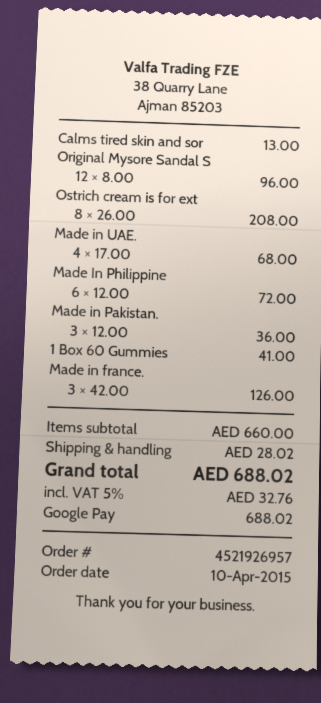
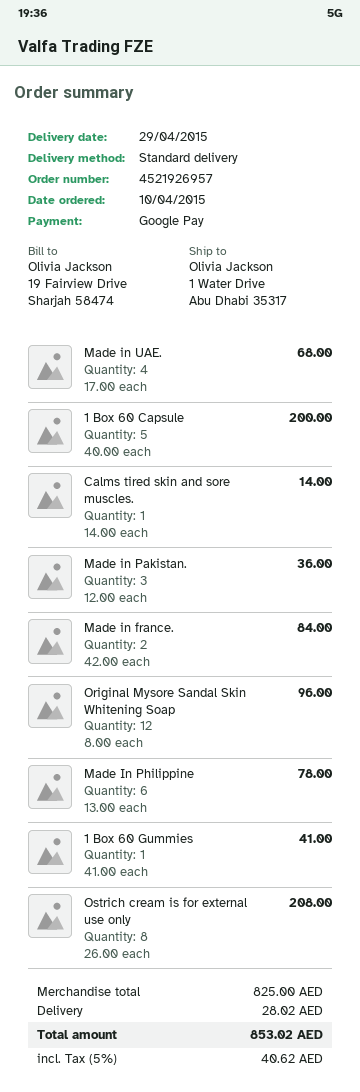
Calms tired skin and sor: 1 x 13.00 = 13.00 -> 1 x 14.00 = 14.00
Made In Philippine: 6 x 12.00 = 72.00 -> 6 x 13.00 = 78.00
Made in france.: 3 x 42.00 = 126.00 -> 2 x 42.00 = 84.00
1 Box 60 Capsule: none -> 5 x 40.00 = 200.00
subtotal: 660.00 -> 825.00
tax: 5% = 32.76 -> 5% = 40.62
total: 688.02 -> 853.02

